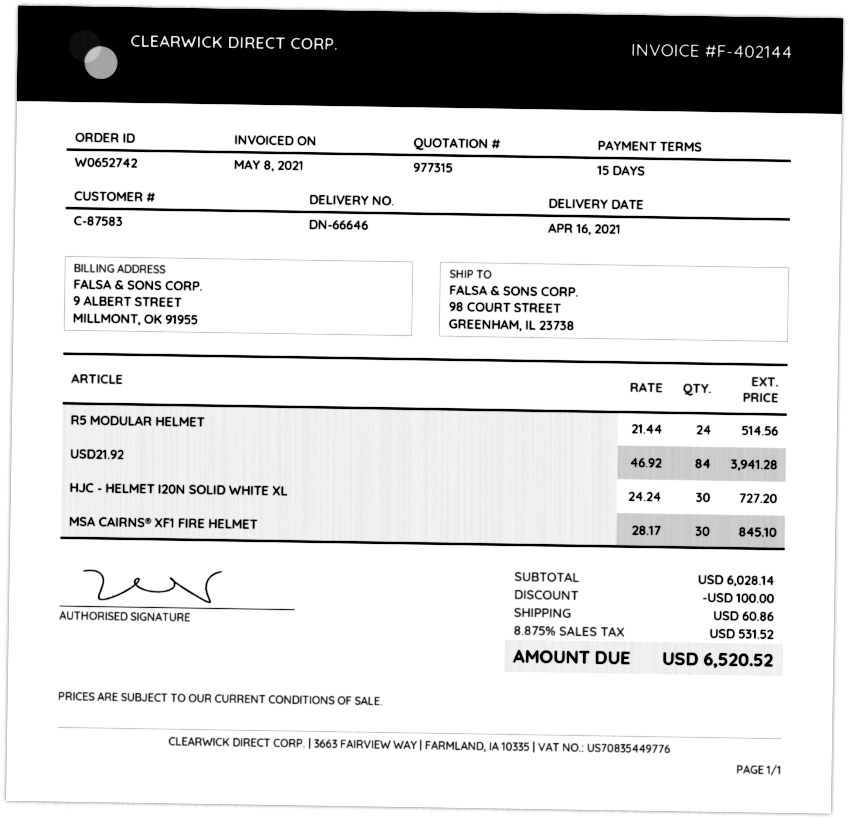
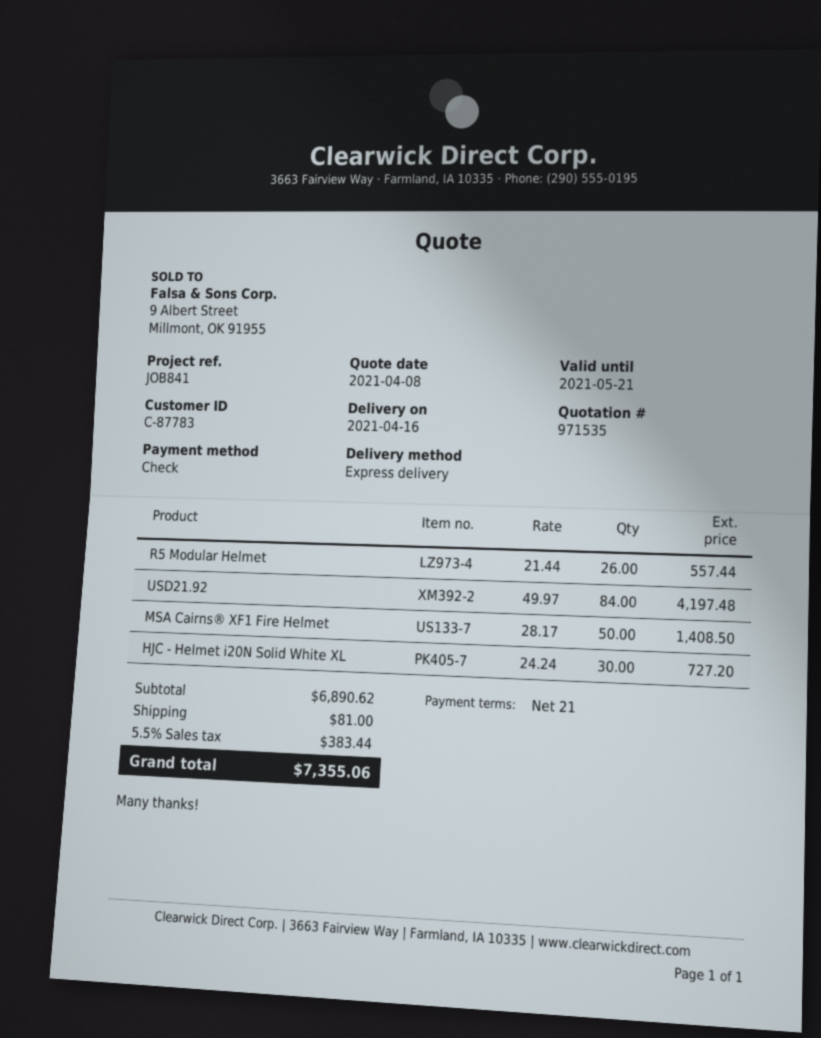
quote number: 977315 -> 971535
payment terms: 15 days -> 21 days
customer number: C-87583 -> C-87783
R5 MODULAR HELMET: 24 x 21.44 = 514.56 -> 26 x 21.44 = 557.44
USD21.92: 84 x 46.92 = 3941.28 -> 84 x 49.97 = 4197.48
MSA CAIRNS® XF1 FIRE HELMET: 30 x 28.17 = 845.10 -> 50 x 28.17 = 1408.50
subtotal: 6028.14 -> 6890.62
discount: 100.00 -> none
shipping: 60.86 -> 81.00
tax: 8.875% = 531.52 -> 5.5% = 383.44
total: 6520.52 -> 7355.06

